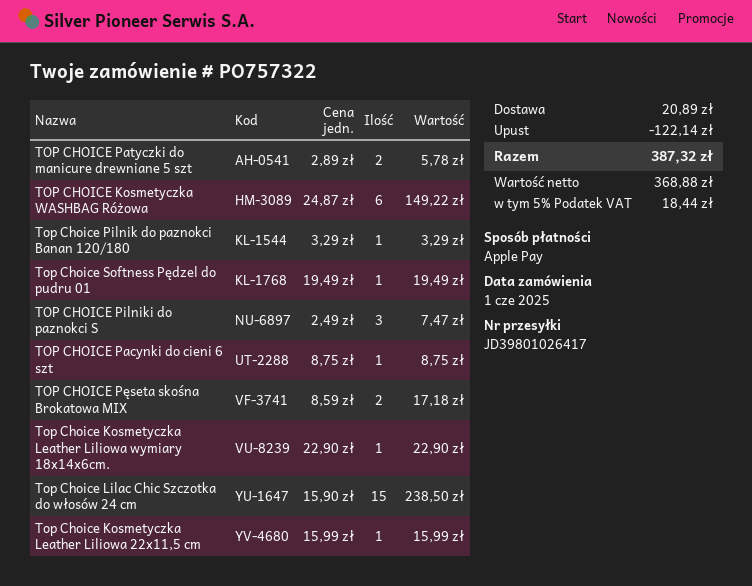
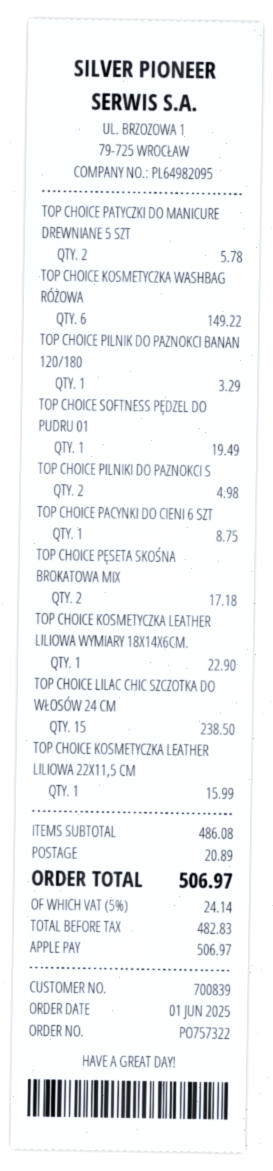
TOP CHOICE Pilniki do paznokci S: 3 for 7.47 -> 2 for 4.98
discount: 122.14 -> none
net: 368.88 -> 482.83
tax: 5% = 18.44 -> 5% = 24.14
total: 387.32 -> 506.97

